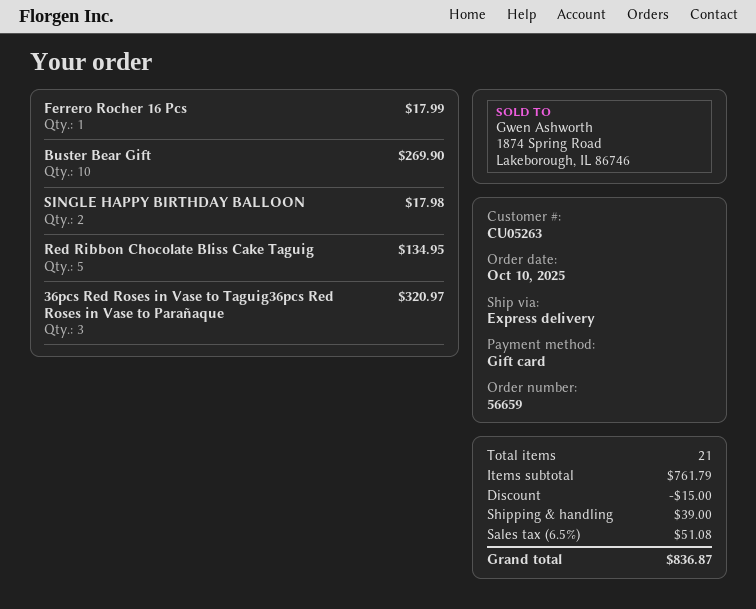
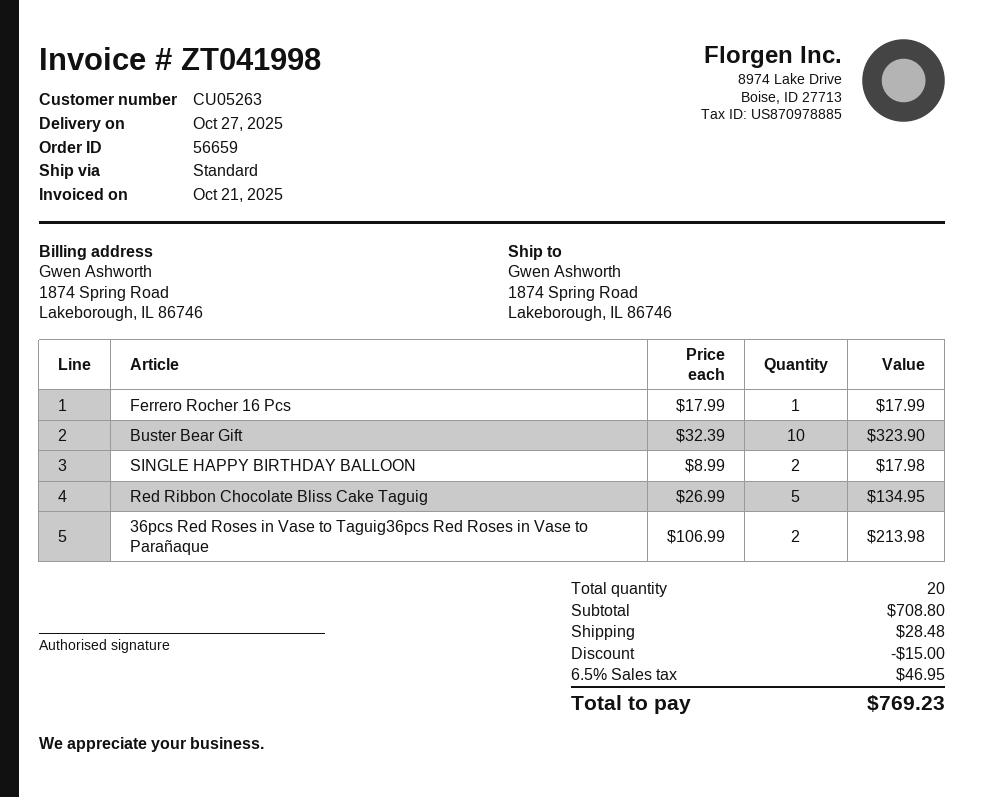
shipping method: express -> standard
Buster Bear Gift: 10 for 269.90 -> 10 for 323.90
36pcs Red Roses in Vase to Taguig36pcs Red Roses in Vase to Parañaque: 3 for 320.97 -> 2 for 213.98
total quantity: 21 -> 20
subtotal: 761.79 -> 708.80
shipping: 39.00 -> 28.48
tax: 6.5% = 51.08 -> 6.5% = 46.95
total: 836.87 -> 769.23

